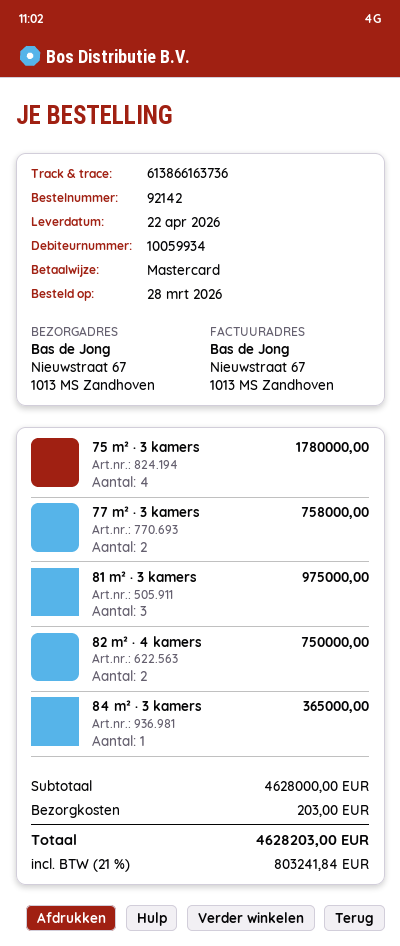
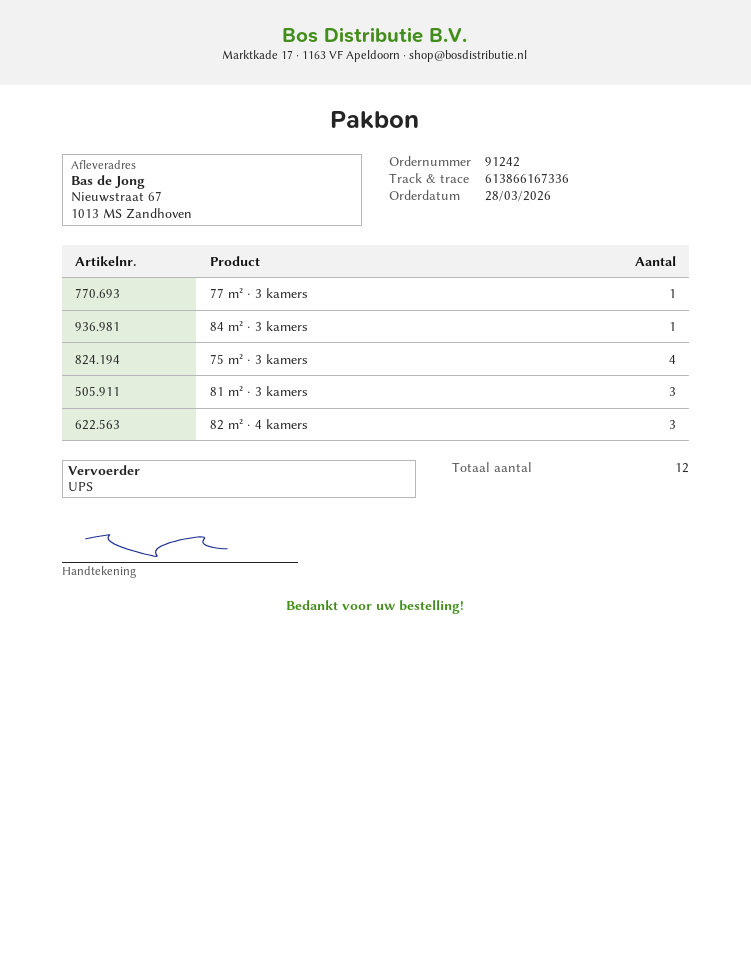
order number: 92142 -> 91242
tracking number: 613866163736 -> 613866167336
77 m² · 3 kamers: 2 -> 1
82 m² · 4 kamers: 2 -> 3

